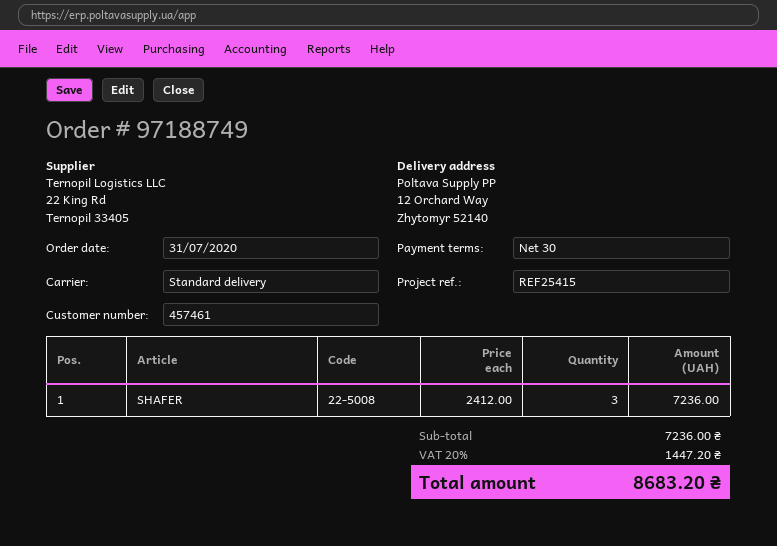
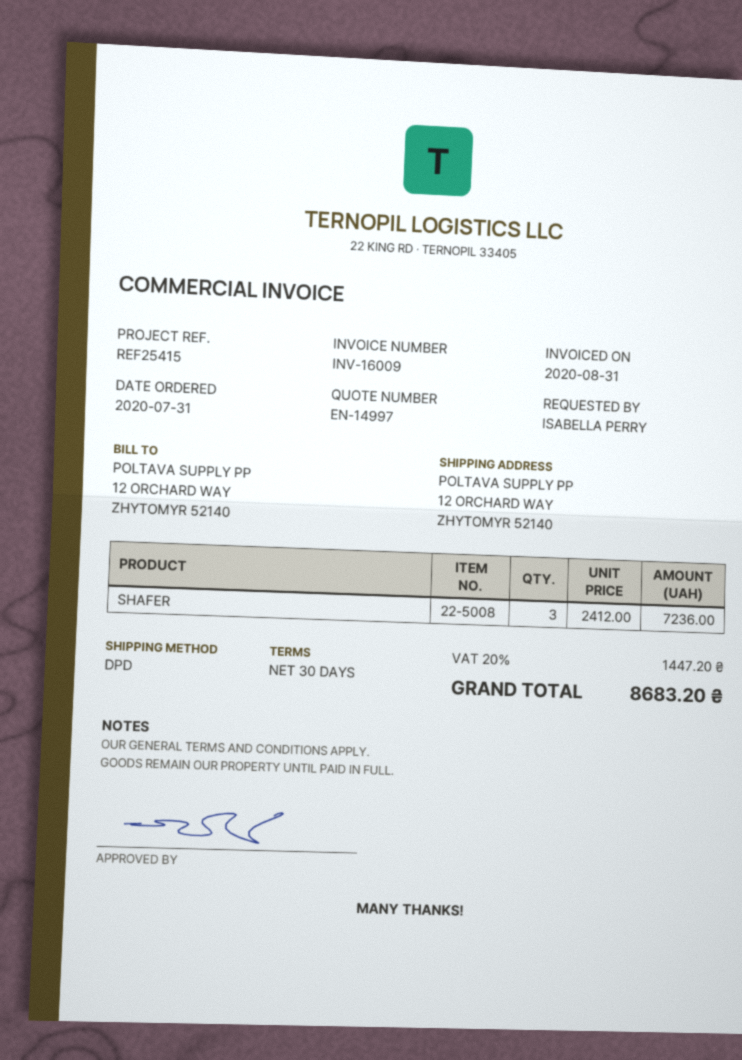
shipping method: standard -> DPD

